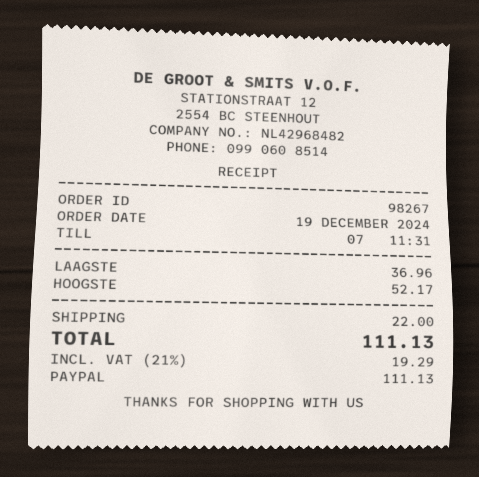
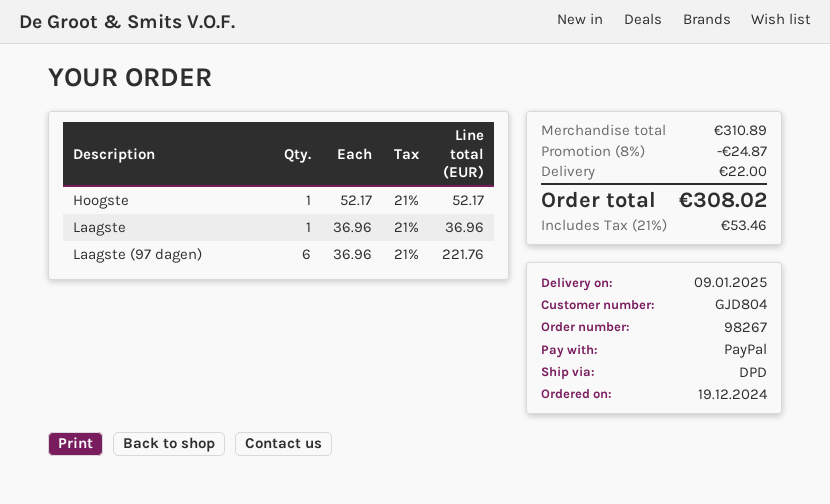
Laagste (97 dagen): none -> 6 for 221.76
discount: none -> 8% = 24.87
tax: 21% = 19.29 -> 21% = 53.46
total: 111.13 -> 308.02

